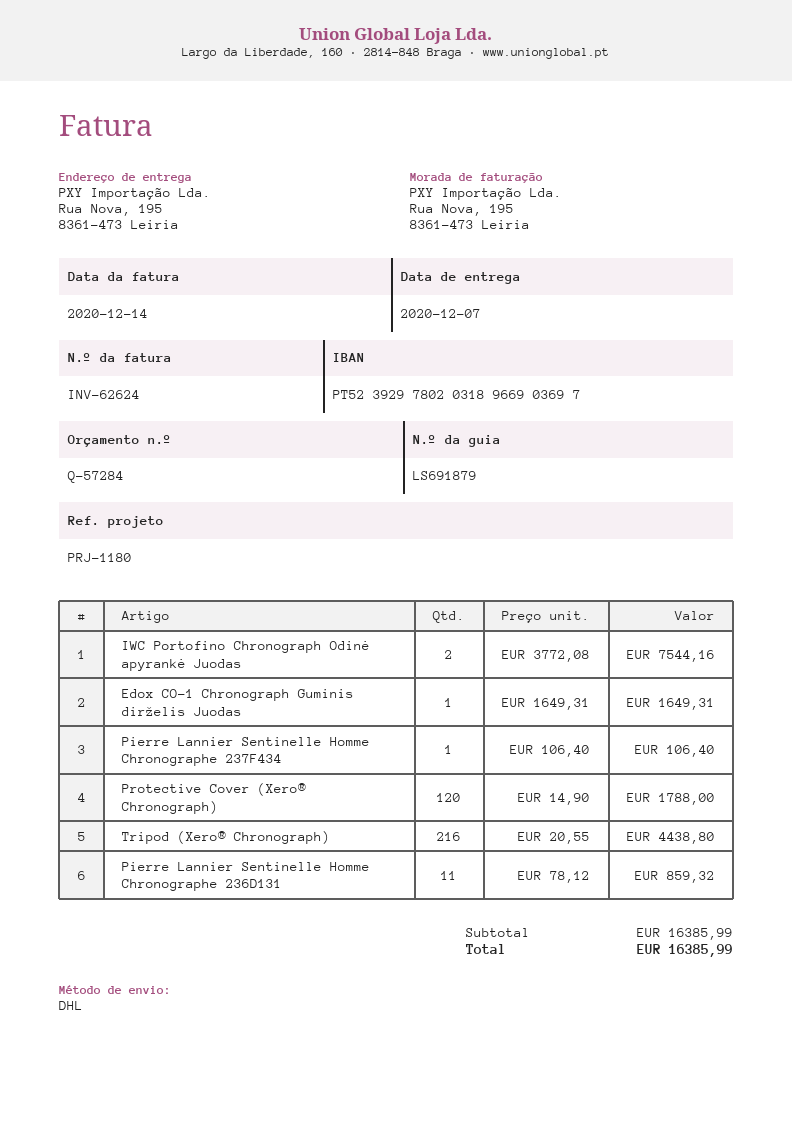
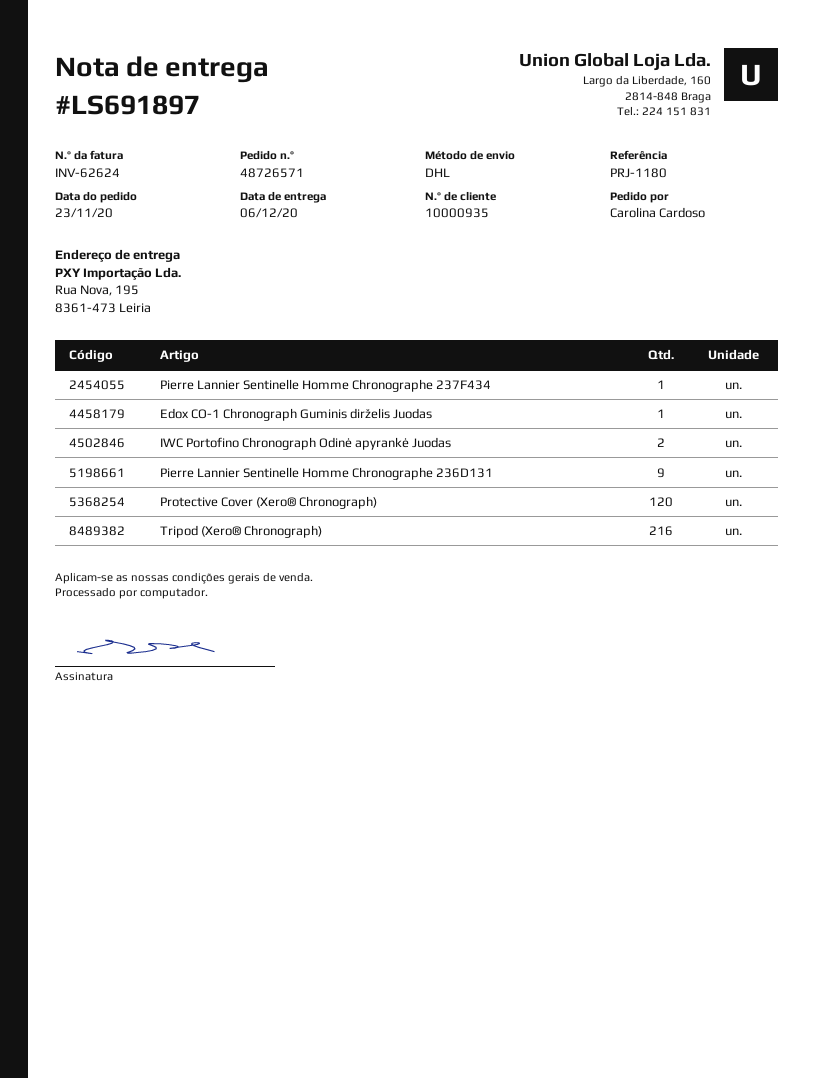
delivery note number: LS691879 -> LS691897
delivery date: 2020-12-07 -> 2020-12-06
Pierre Lannier Sentinelle Homme Chronographe 236D131: 11 -> 9

